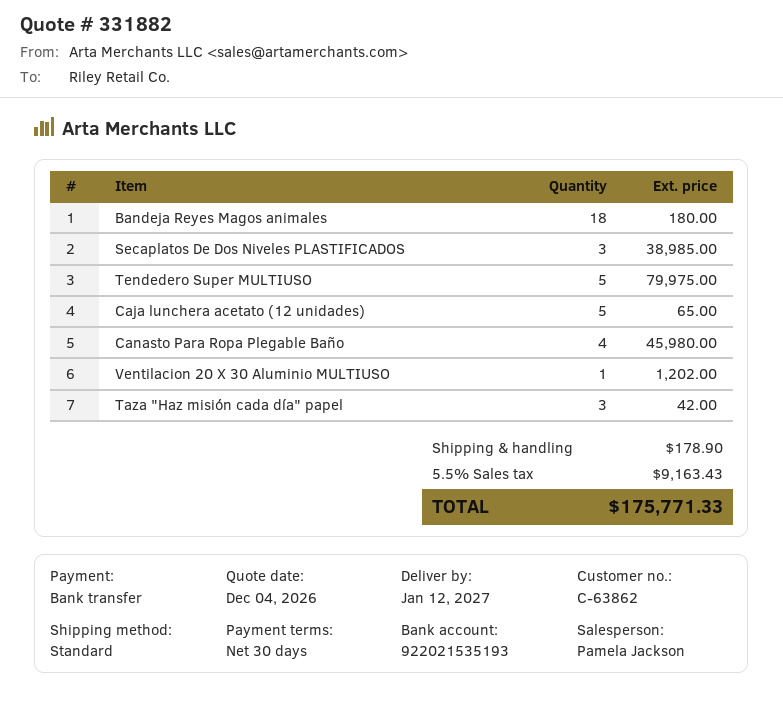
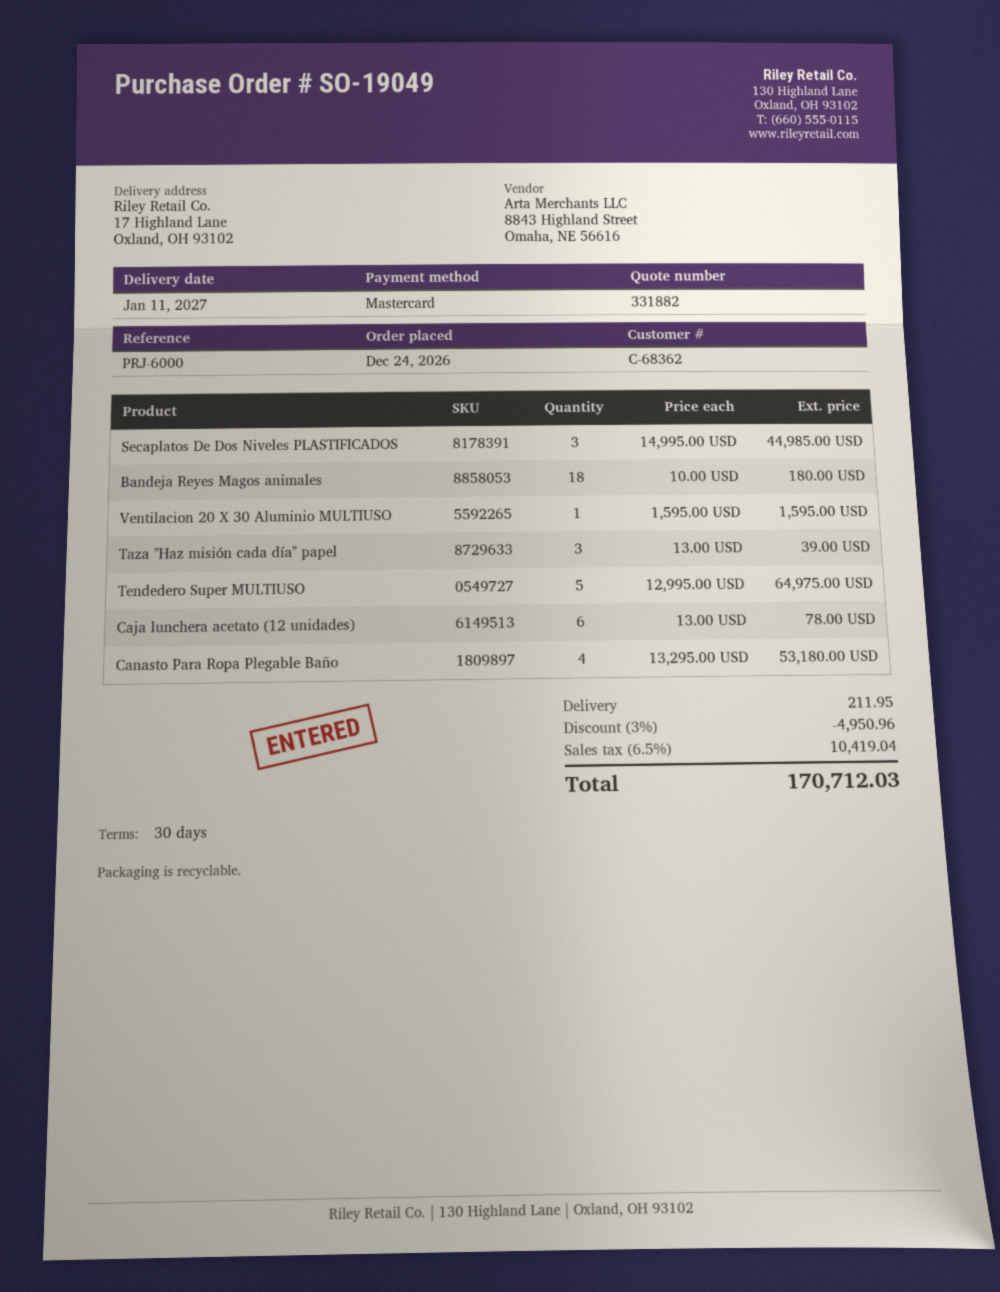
delivery date: 2027-01-12 -> 2027-01-11
customer number: C-63862 -> C-68362
payment method: bank transfer -> Mastercard
Secaplatos De Dos Niveles PLASTIFICADOS: 3 for 38985.00 -> 3 for 44985.00
Tendedero Super MULTIUSO: 5 for 79975.00 -> 5 for 64975.00
Caja lunchera acetato (12 unidades): 5 for 65.00 -> 6 for 78.00
Canasto Para Ropa Plegable Baño: 4 for 45980.00 -> 4 for 53180.00
Ventilacion 20 X 30 Aluminio MULTIUSO: 1 for 1202.00 -> 1 for 1595.00
Taza "Haz misión cada día" papel: 3 for 42.00 -> 3 for 39.00
discount: none -> 3% = 4950.96
shipping: 178.90 -> 211.95
tax: 5.5% = 9163.43 -> 6.5% = 10419.04
total: 175771.33 -> 170712.03

